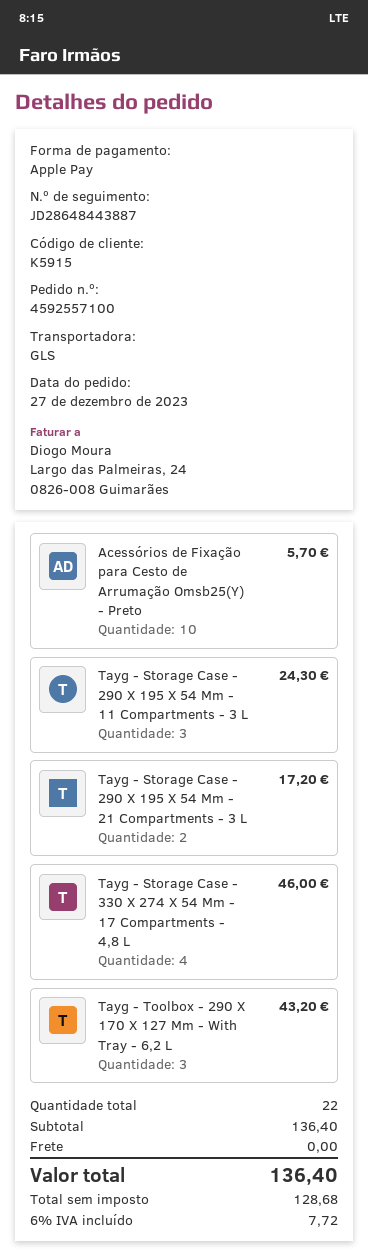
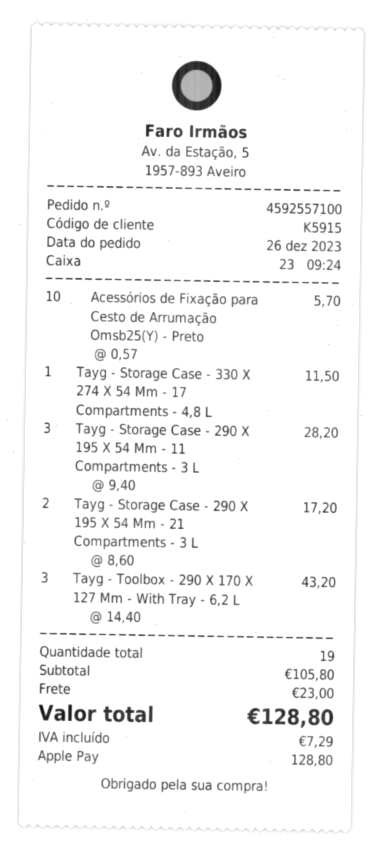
order date: 2023-12-27 -> 2023-12-26
Tayg - Storage Case - 290 X 195 X 54 Mm - 11 Compartments - 3 L: 3 for 24.30 -> 3 for 28.20
Tayg - Storage Case - 330 X 274 X 54 Mm - 17 Compartments - 4,8 L: 4 for 46.00 -> 1 for 11.50
total quantity: 22 -> 19
subtotal: 136.40 -> 105.80
shipping: 0.00 -> 23.00
tax: 7.72 -> 7.29
total: 136.40 -> 128.80

